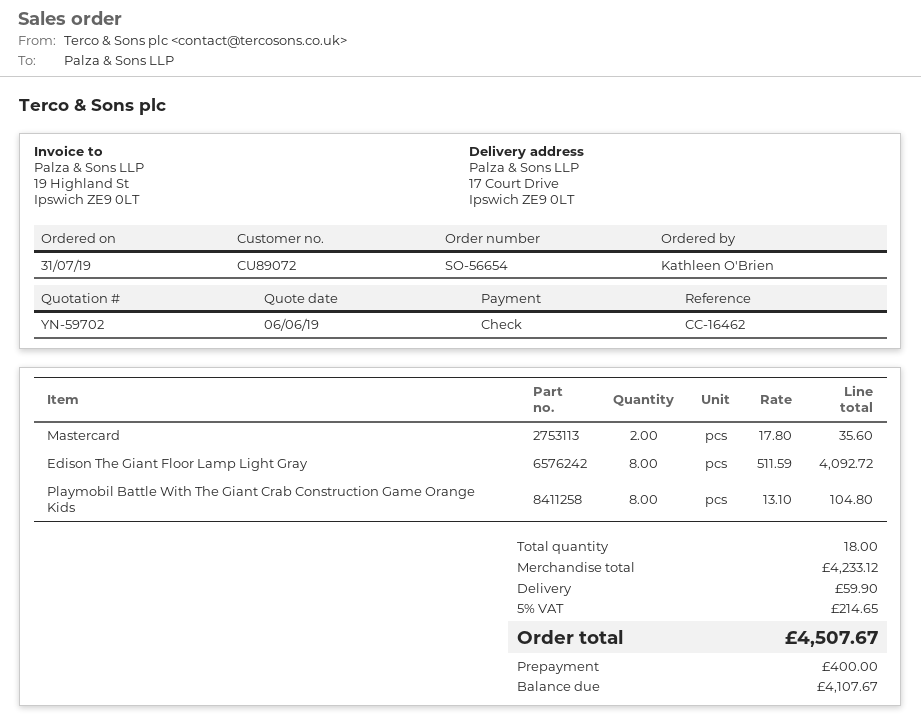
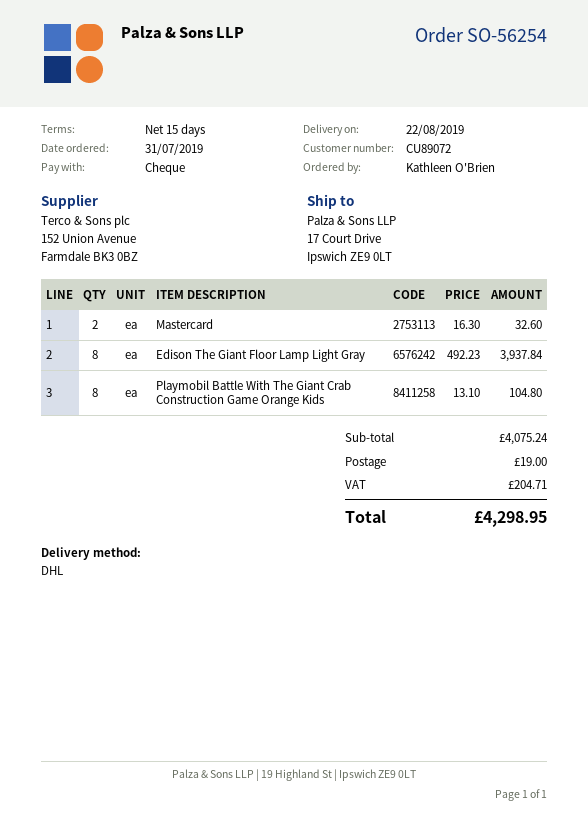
order number: SO-56654 -> SO-56254
Mastercard: 2 x 17.80 = 35.60 -> 2 x 16.30 = 32.60
Edison The Giant Floor Lamp Light Gray: 8 x 511.59 = 4092.72 -> 8 x 492.23 = 3937.84
subtotal: 4233.12 -> 4075.24
shipping: 59.90 -> 19.00
tax: 214.65 -> 204.71
total: 4507.67 -> 4298.95

